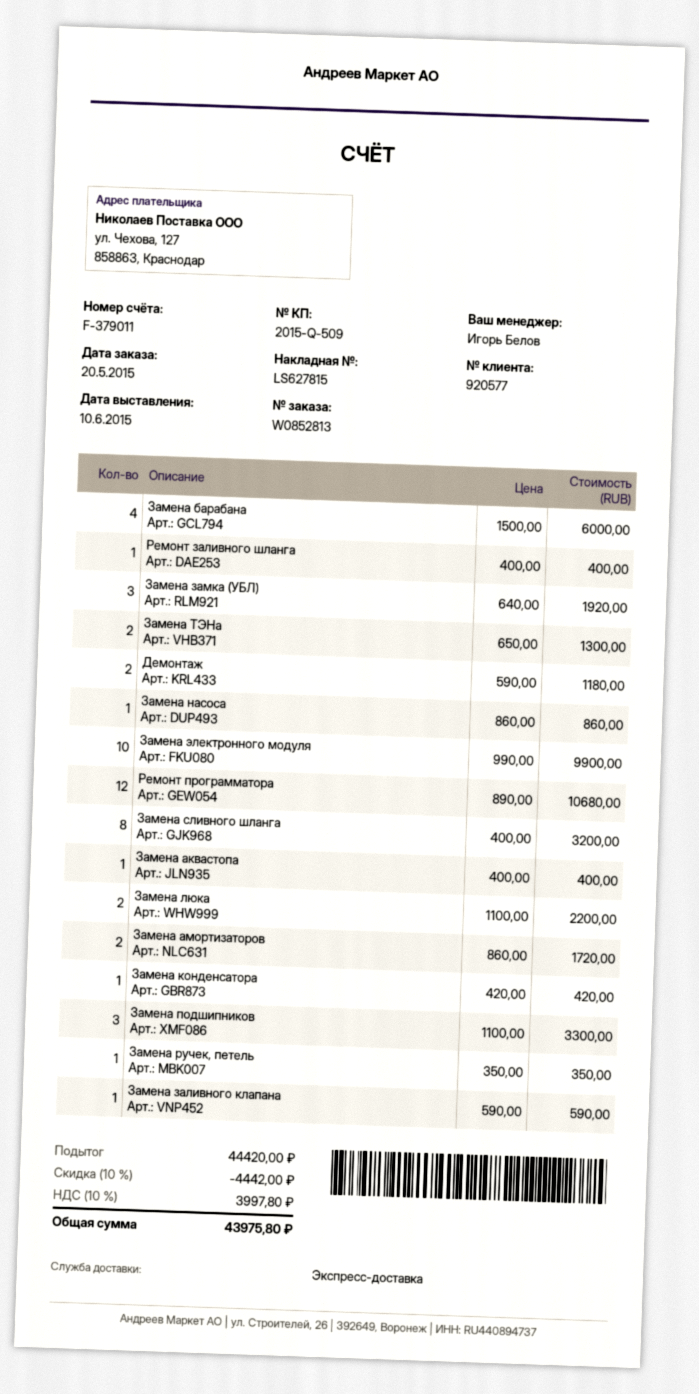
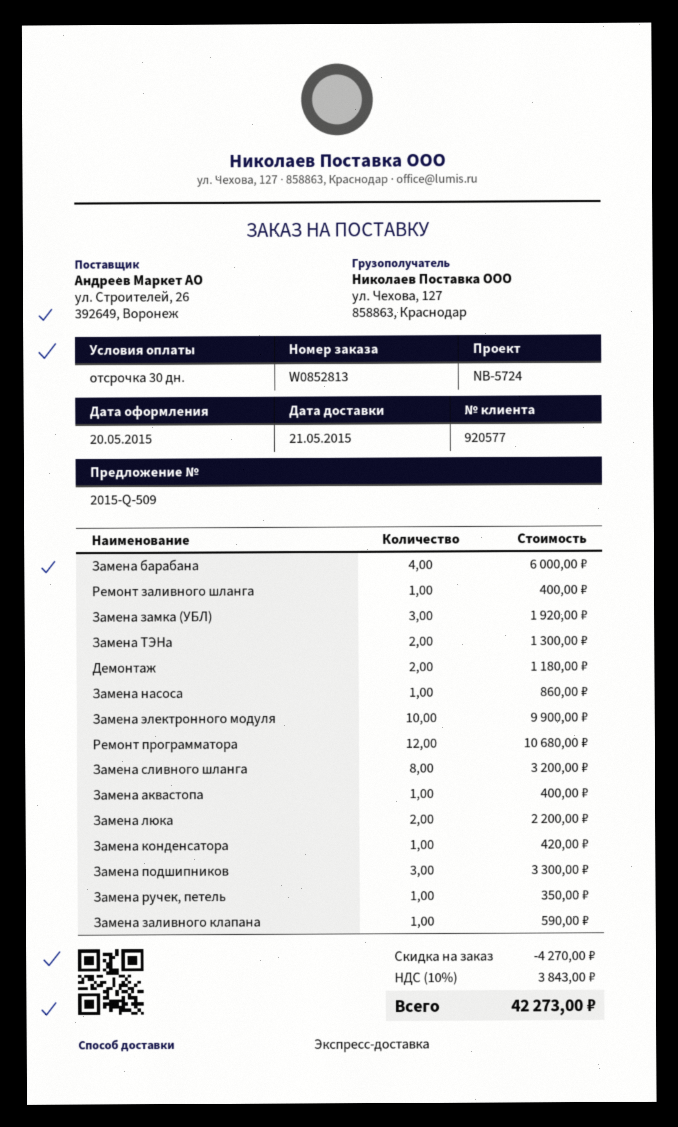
Замена амортизаторов: 2 for 1720.00 -> none
discount: 4442.00 -> 4270.00
tax: 10% = 3997.80 -> 10% = 3843.00
total: 43975.80 -> 42273.00

